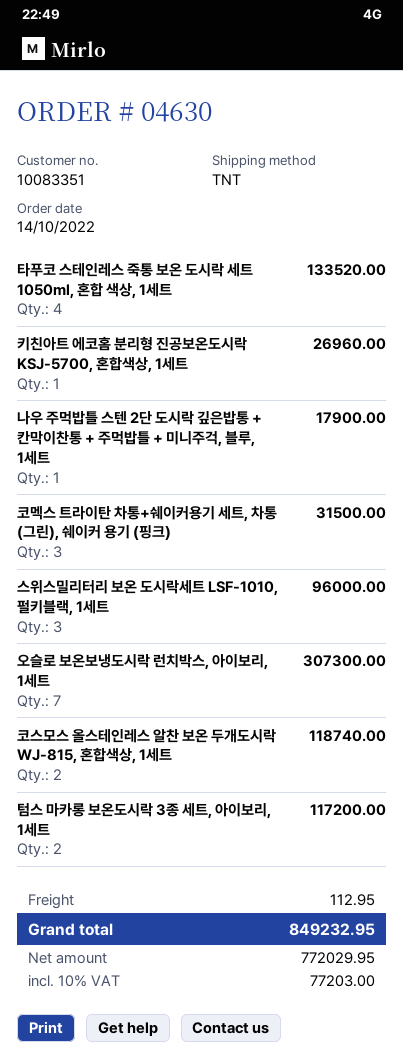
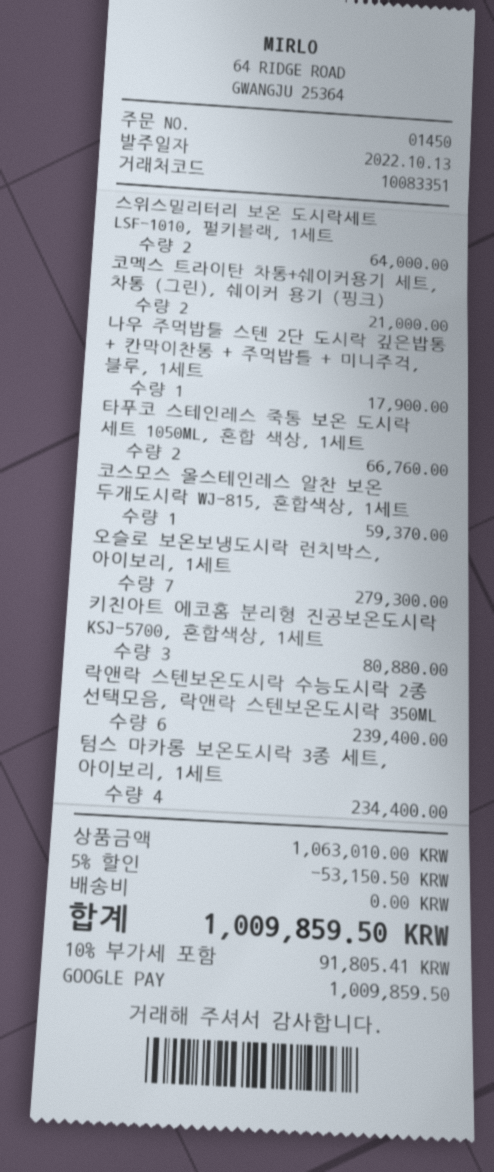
order number: 04630 -> 01450
order date: 2022-10-14 -> 2022-10-13
타푸코 스테인레스 죽통 보온 도시락 세트 1050ml, 혼합 색상, 1세트: 4 for 133520.00 -> 2 for 66760.00
키친아트 에코홈 분리형 진공보온도시락 KSJ-5700, 혼합색상, 1세트: 1 for 26960.00 -> 3 for 80880.00
코멕스 트라이탄 차통+쉐이커용기 세트, 차통 (그린), 쉐이커 용기 (핑크): 3 for 31500.00 -> 2 for 21000.00
스위스밀리터리 보온 도시락세트 LSF-1010, 펄키블랙, 1세트: 3 for 96000.00 -> 2 for 64000.00
오슬로 보온보냉도시락 런치박스, 아이보리, 1세트: 7 for 307300.00 -> 7 for 279300.00
코스모스 올스테인레스 알찬 보온 두개도시락 WJ-815, 혼합색상, 1세트: 2 for 118740.00 -> 1 for 59370.00
텀스 마카롱 보온도시락 3종 세트, 아이보리, 1세트: 2 for 117200.00 -> 4 for 234400.00
락앤락 스텐보온도시락 수능도시락 2종 선택모음, 락앤락 스텐보온도시락 350ML: none -> 6 for 239400.00
discount: none -> 5% = 53150.50
shipping: 112.95 -> 0.00
tax: 10% = 77203.00 -> 10% = 91805.41
total: 849232.95 -> 1009859.50

